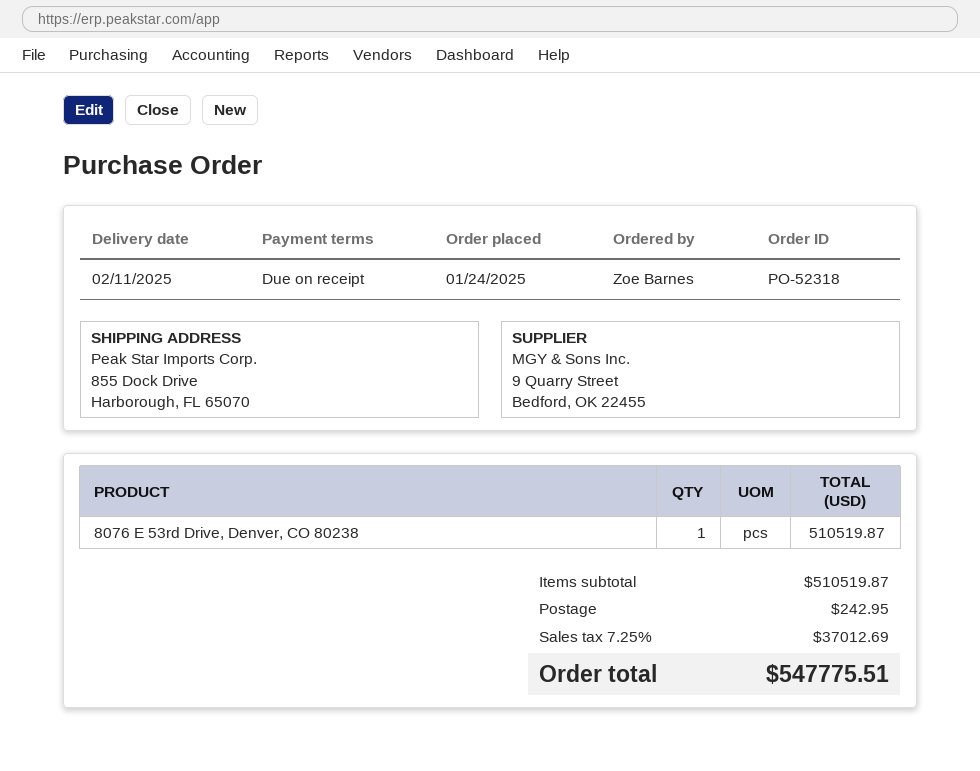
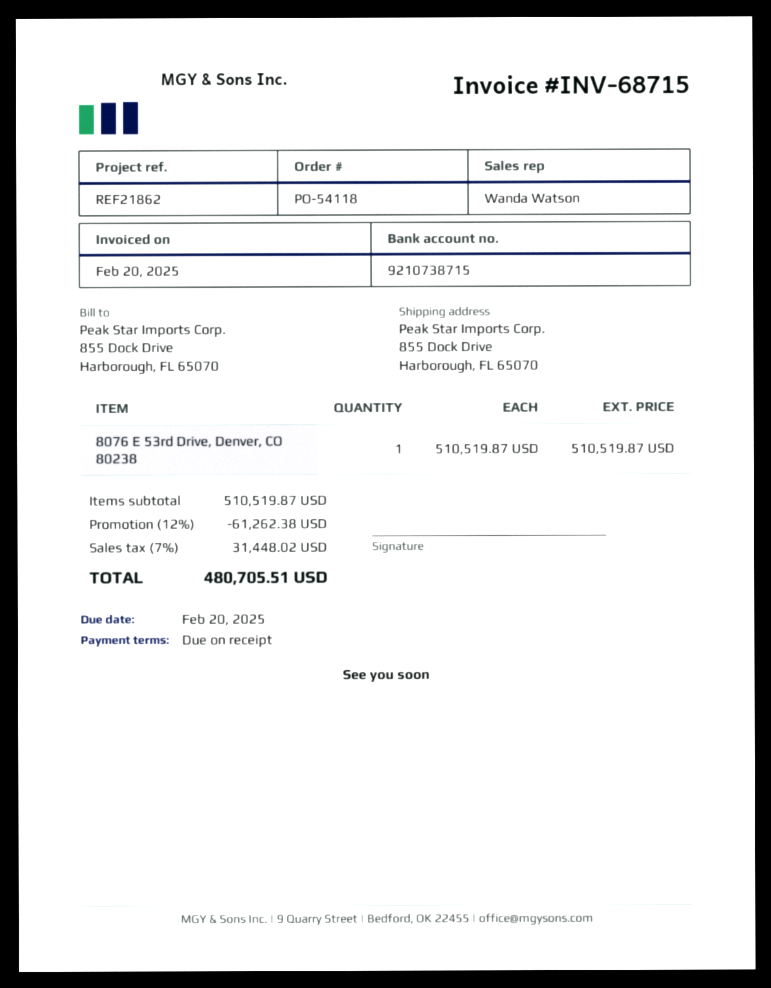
order number: PO-52318 -> PO-54118
discount: none -> 12% = 61262.38
shipping: 242.95 -> none
tax: 7.25% = 37012.69 -> 7% = 31448.02
total: 547775.51 -> 480705.51

